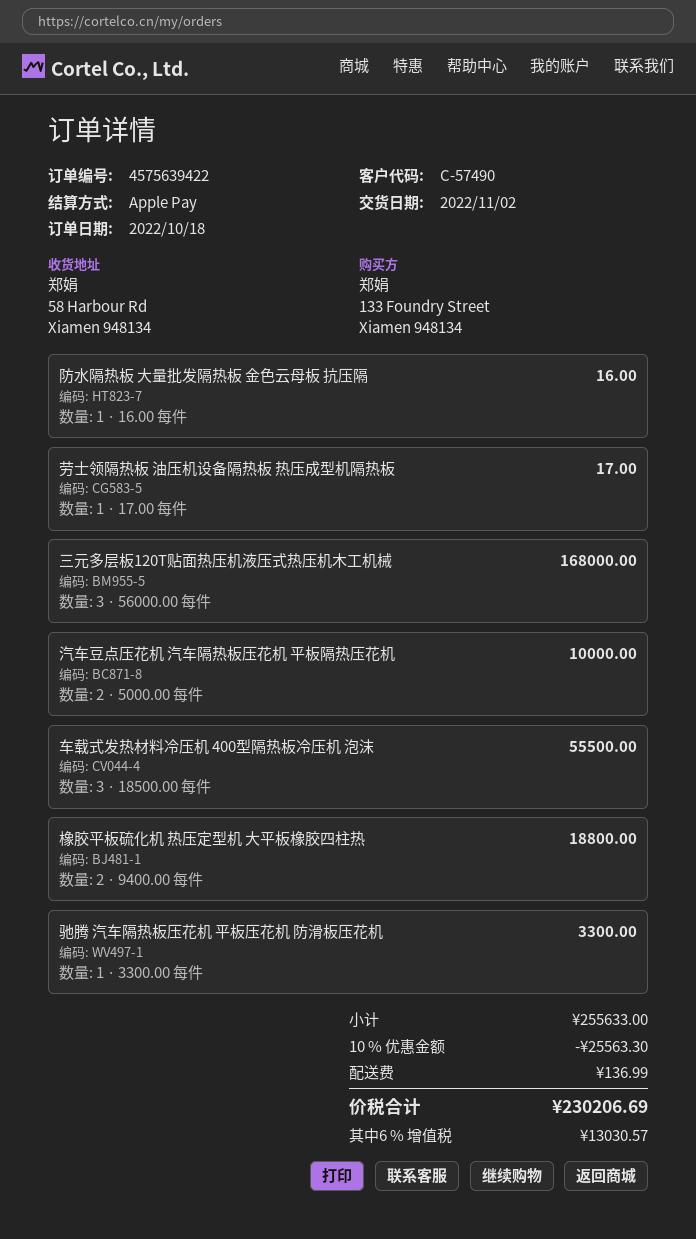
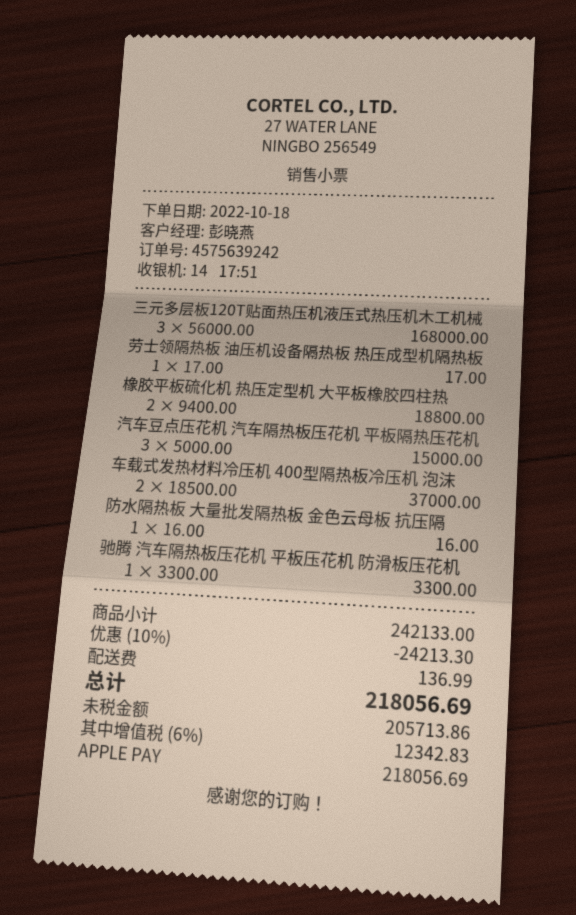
order number: 4575639422 -> 4575639242
汽车豆点压花机 汽车隔热板压花机 平板隔热压花机: 2 x 5000.00 = 10000.00 -> 3 x 5000.00 = 15000.00
车载式发热材料冷压机 400型隔热板冷压机 泡沫: 3 x 18500.00 = 55500.00 -> 2 x 18500.00 = 37000.00
subtotal: 255633.00 -> 242133.00
discount: 10% = 25563.30 -> 10% = 24213.30
tax: 6% = 13030.57 -> 6% = 12342.83
total: 230206.69 -> 218056.69

